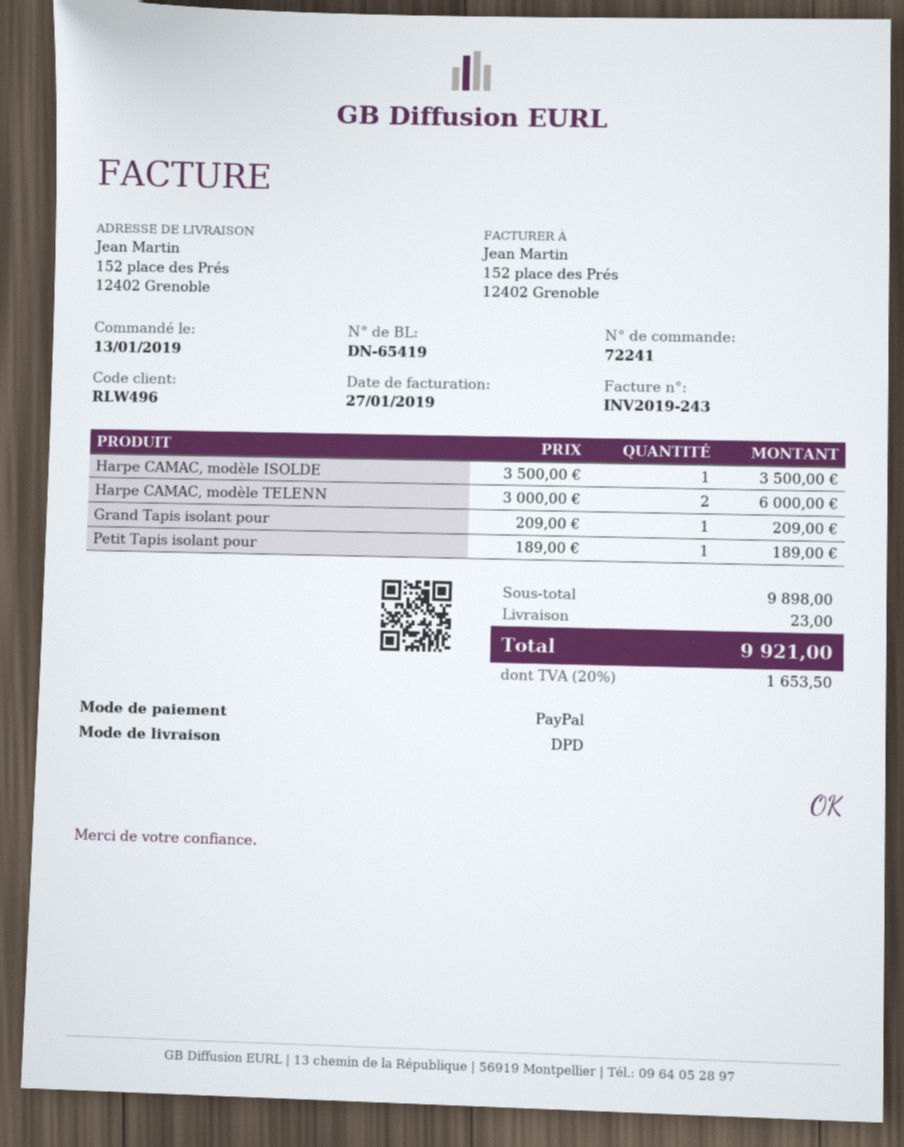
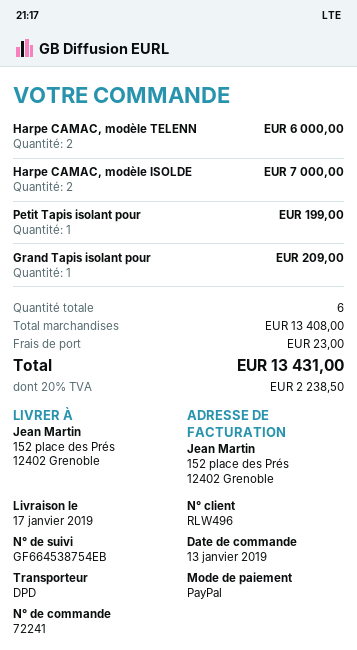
Harpe CAMAC, modèle ISOLDE: 1 for 3500.00 -> 2 for 7000.00
Petit Tapis isolant pour: 1 for 189.00 -> 1 for 199.00
subtotal: 9898.00 -> 13408.00
tax: 20% = 1653.50 -> 20% = 2238.50
total: 9921.00 -> 13431.00

